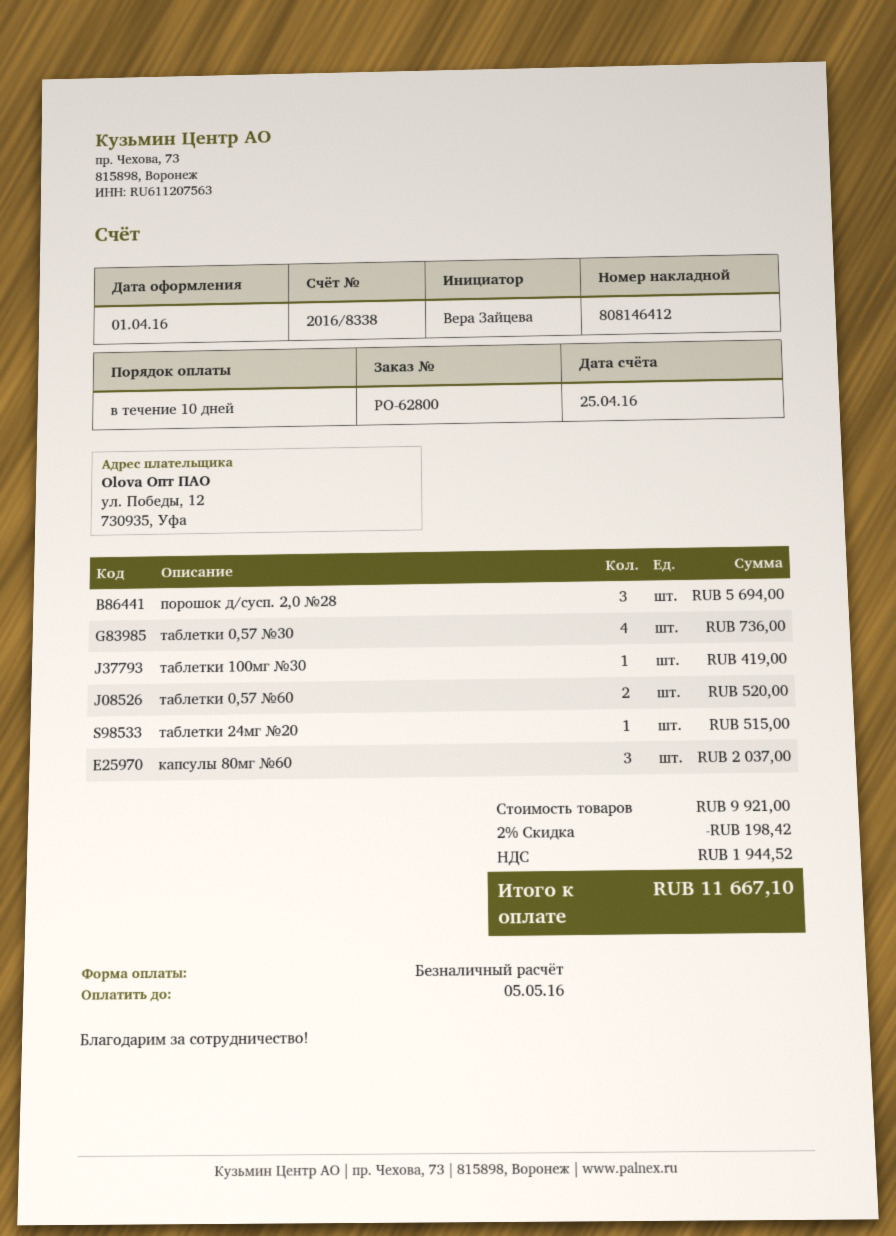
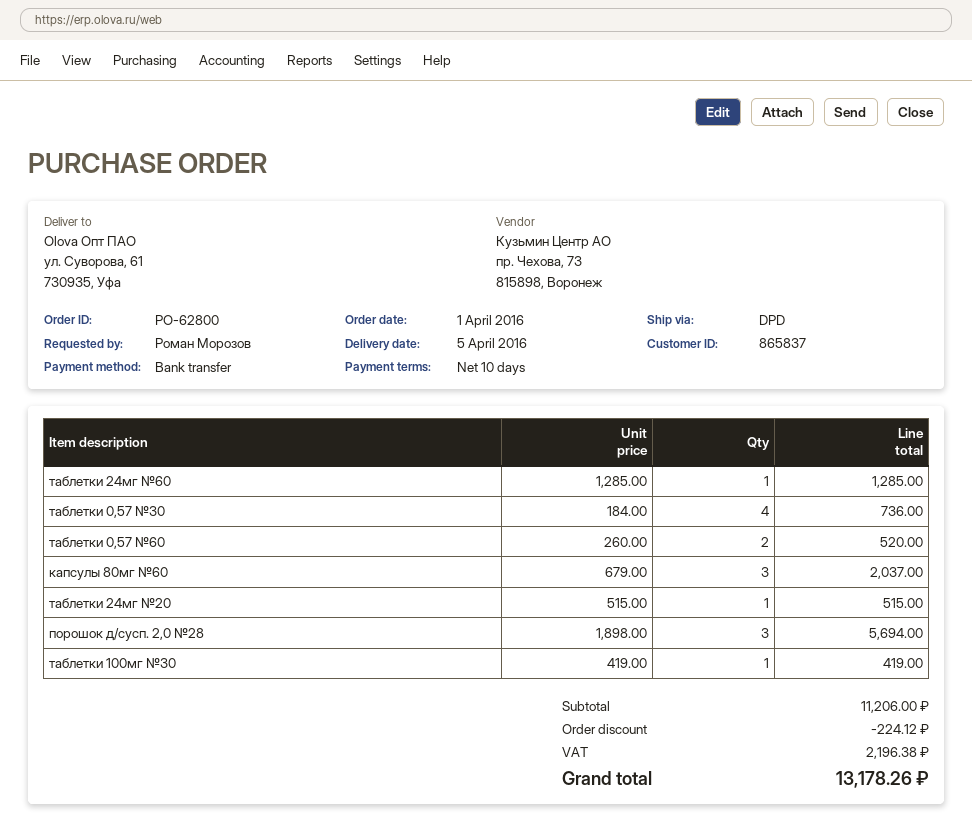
ordered by: Вера Зайцева -> Роман Морозов
таблетки 24мг №60: none -> 1 for 1285.00
subtotal: 9921.00 -> 11206.00
discount: 198.42 -> 224.12
tax: 1944.52 -> 2196.38
total: 11667.10 -> 13178.26

